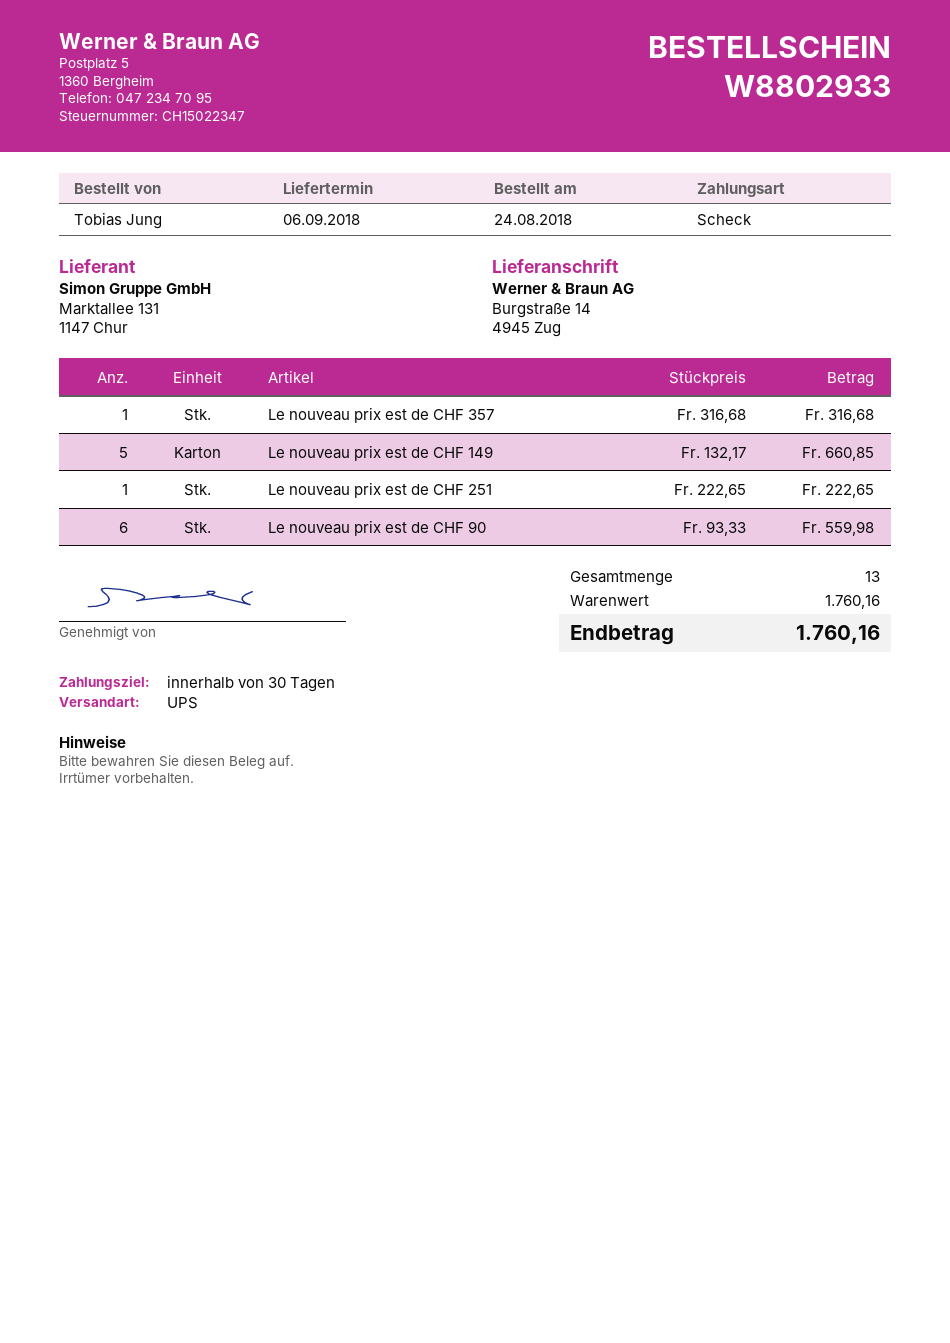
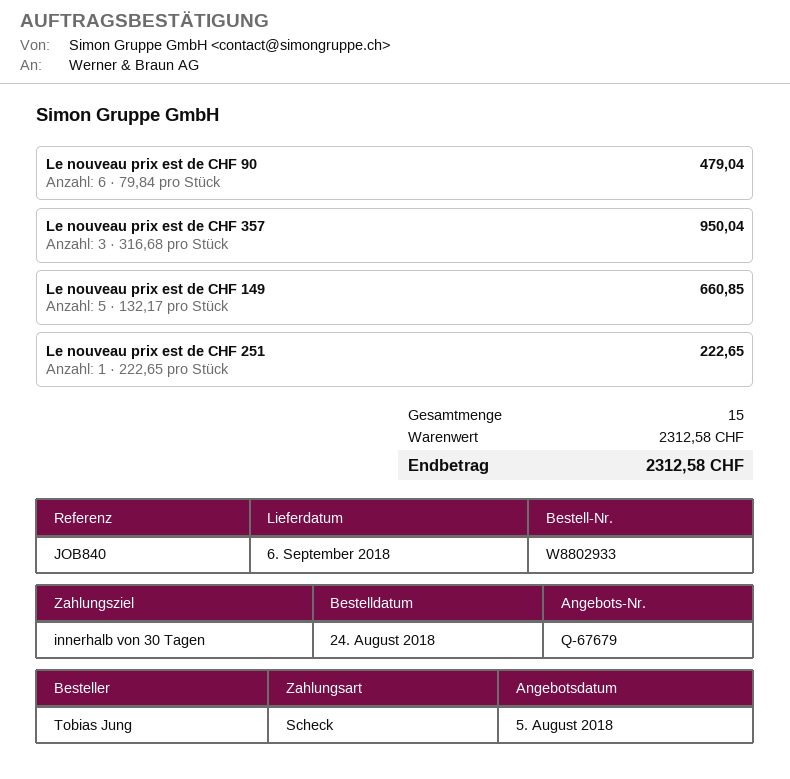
Le nouveau prix est de CHF 357: 1 x 316.68 = 316.68 -> 3 x 316.68 = 950.04
Le nouveau prix est de CHF 90: 6 x 93.33 = 559.98 -> 6 x 79.84 = 479.04
total quantity: 13 -> 15
subtotal: 1760.16 -> 2312.58
total: 1760.16 -> 2312.58

